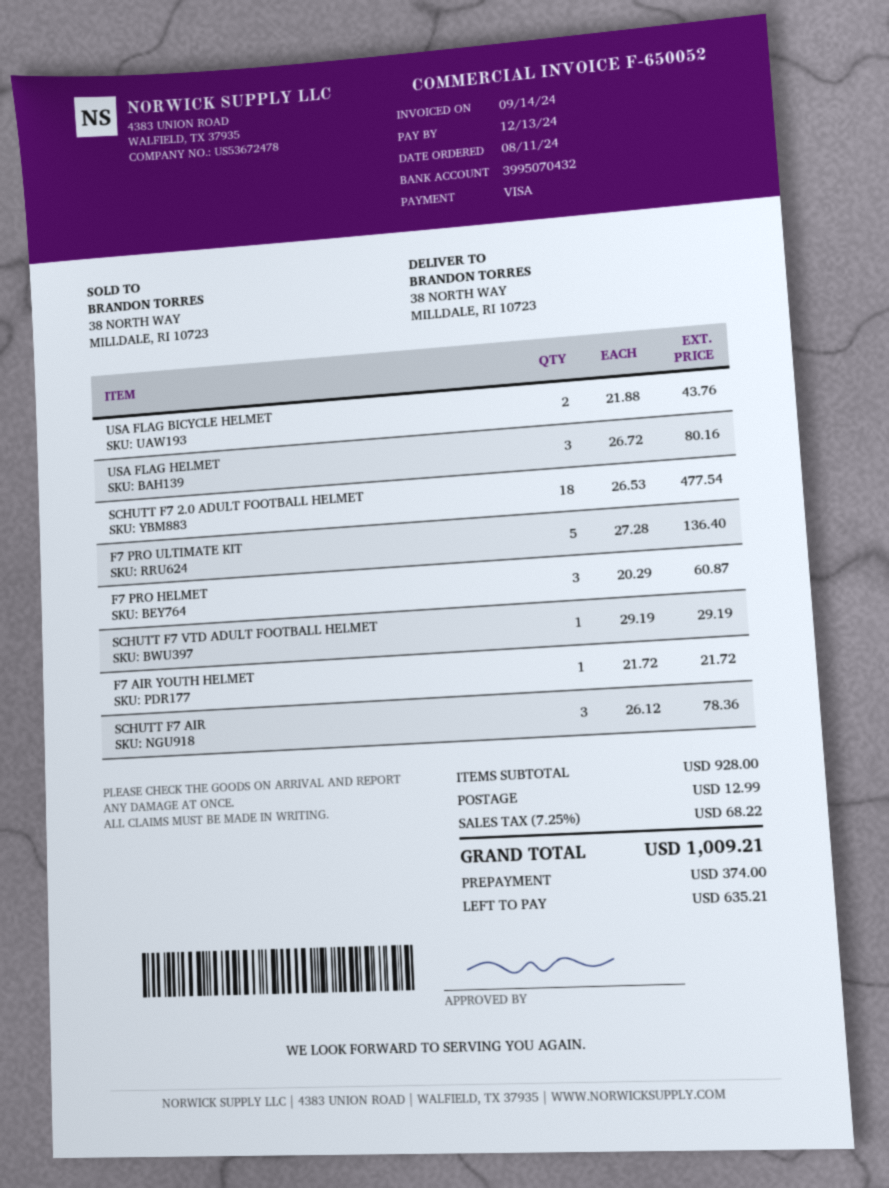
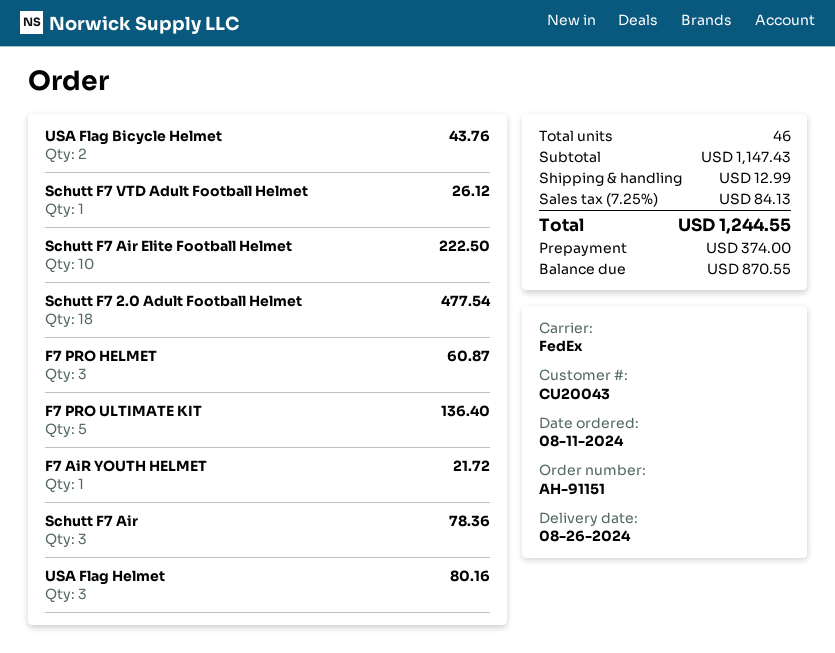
SCHUTT F7 VTD ADULT FOOTBALL HELMET: 1 for 29.19 -> 1 for 26.12
Schutt F7 Air Elite Football Helmet: none -> 10 for 222.50
subtotal: 928.00 -> 1147.43
tax: 7.25% = 68.22 -> 7.25% = 84.13
total: 1009.21 -> 1244.55
balance: 635.21 -> 870.55

